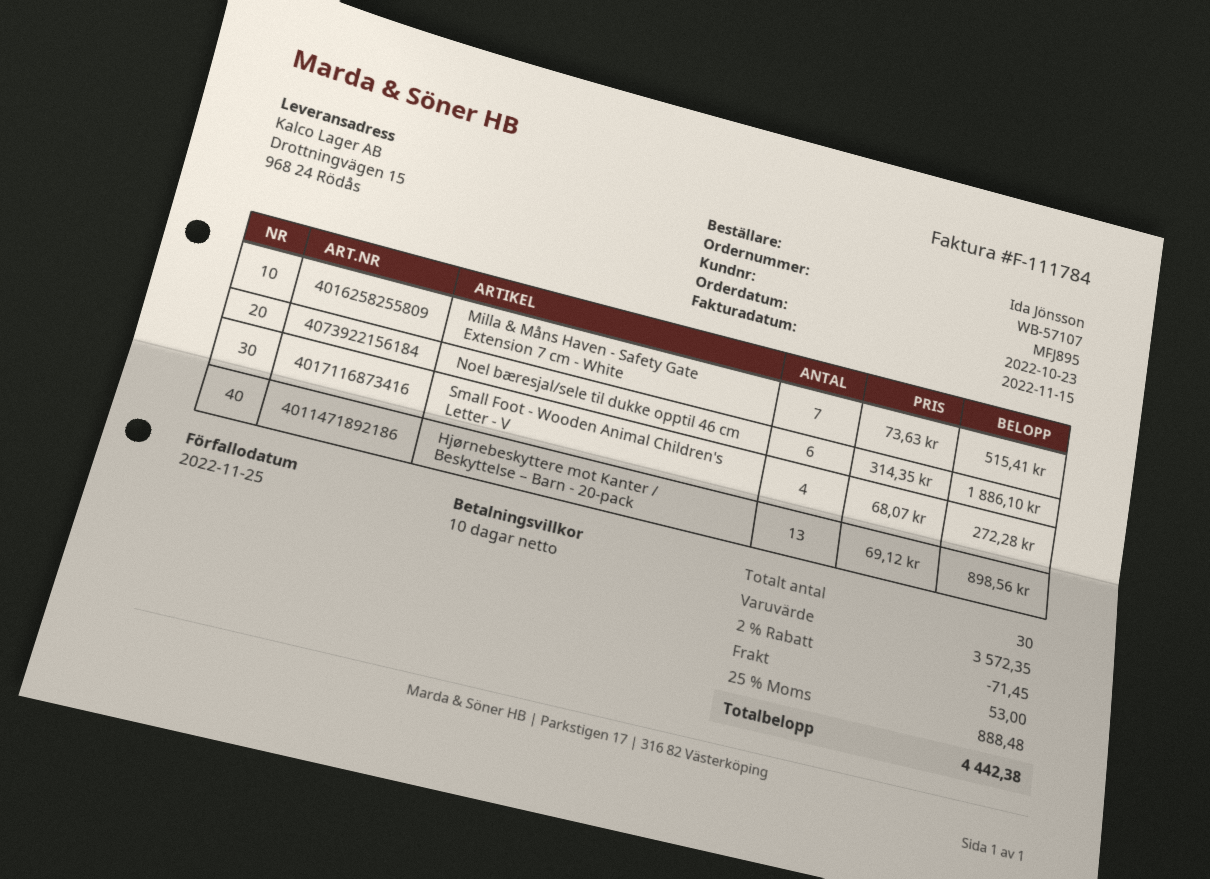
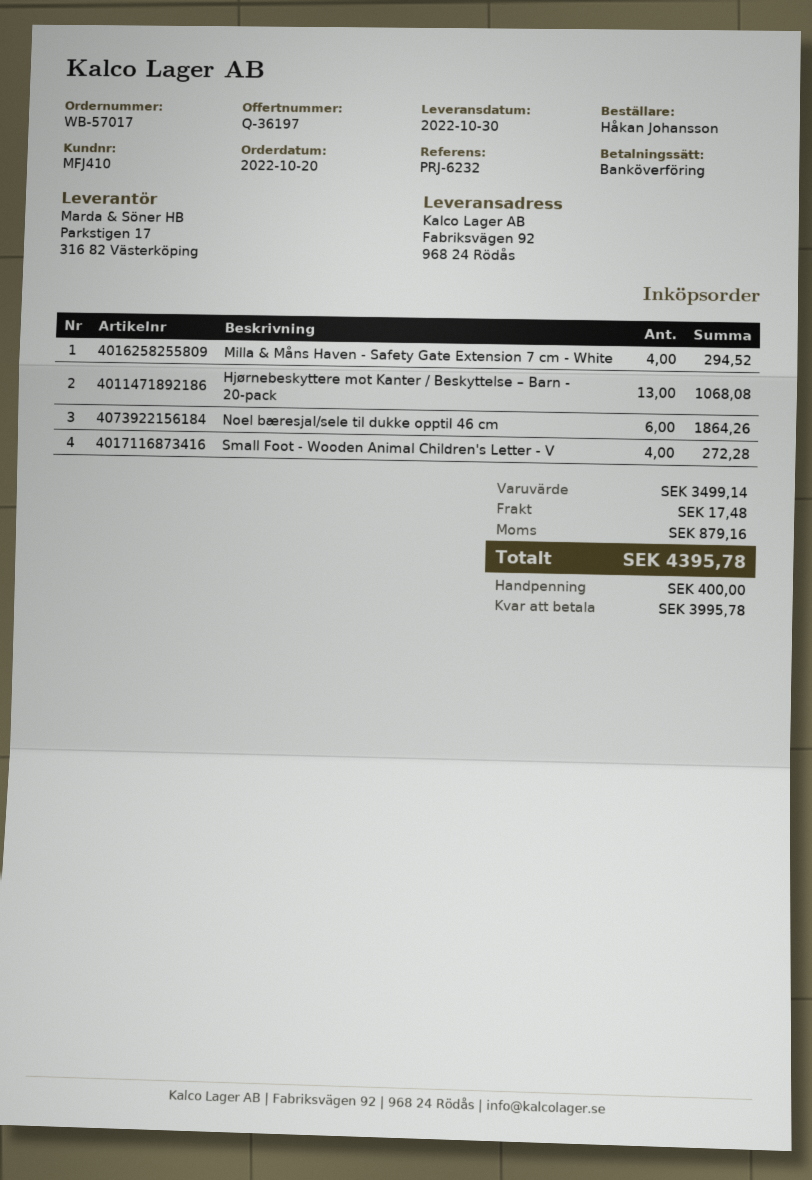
order number: WB-57107 -> WB-57017
order date: 2022-10-23 -> 2022-10-20
customer number: MFJ895 -> MFJ410
ordered by: Ida Jönsson -> Håkan Johansson
ship to: Drottningvägen 15, 968 24 Rödås -> Fabriksvägen 92, 968 24 Rödås
Milla & Måns Haven - Safety Gate Extension 7 cm - White: 7 for 515.41 -> 4 for 294.52
Noel bæresjal/sele til dukke opptil 46 cm: 6 for 1886.10 -> 6 for 1864.26
Hjørnebeskyttere mot Kanter / Beskyttelse – Barn - 20-pack: 13 for 898.56 -> 13 for 1068.08
subtotal: 3572.35 -> 3499.14
discount: 2% = 71.45 -> none
shipping: 53.00 -> 17.48
tax: 888.48 -> 879.16
total: 4442.38 -> 4395.78

